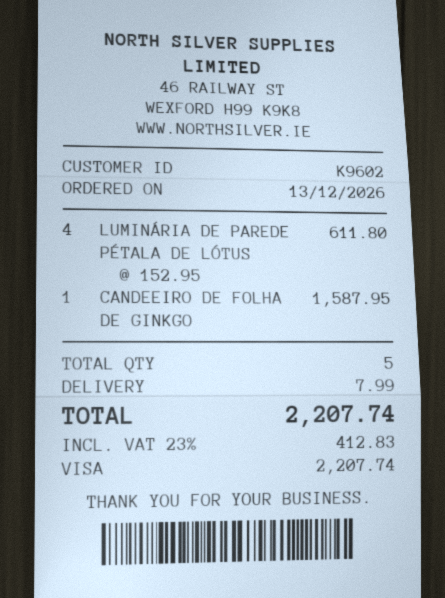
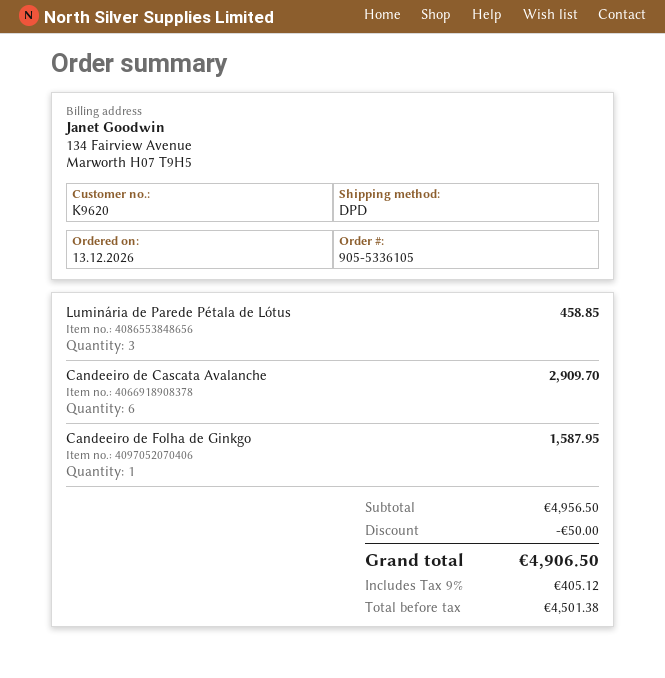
customer number: K9602 -> K9620
LUMINÁRIA DE PAREDE PÉTALA DE LÓTUS: 4 for 611.80 -> 3 for 458.85
Candeeiro de Cascata Avalanche: none -> 6 for 2909.70
discount: none -> 50.00
shipping: 7.99 -> none
tax: 23% = 412.83 -> 9% = 405.12
total: 2207.74 -> 4906.50

